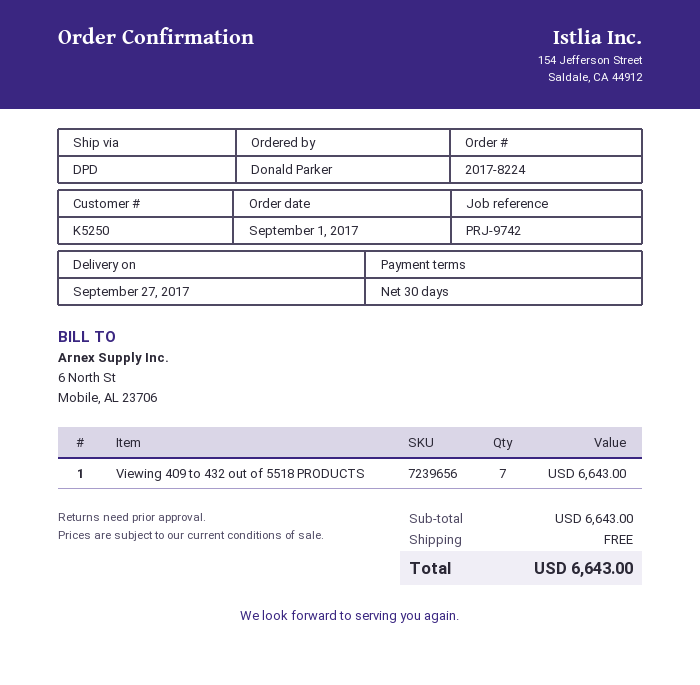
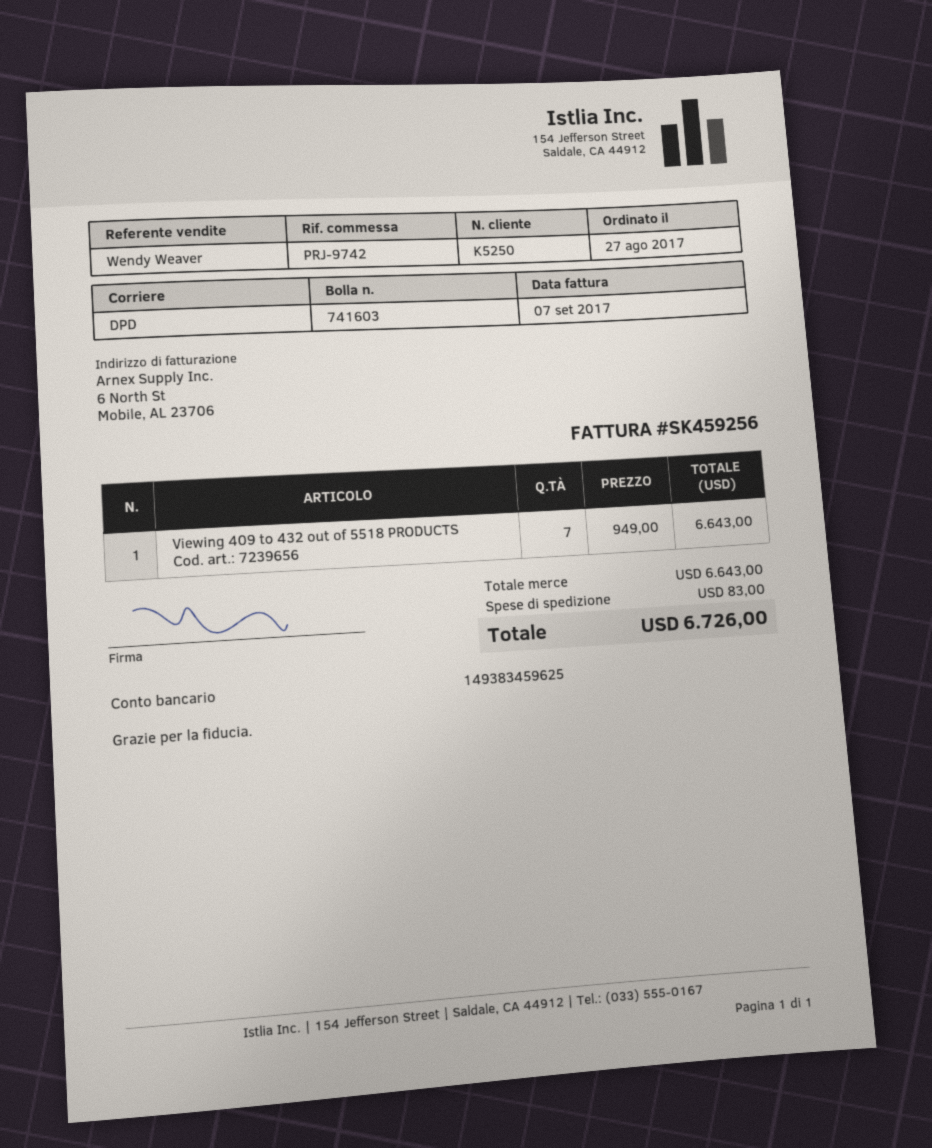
order date: 2017-09-01 -> 2017-08-27
shipping: 0.00 -> 83.00
total: 6643.00 -> 6726.00

